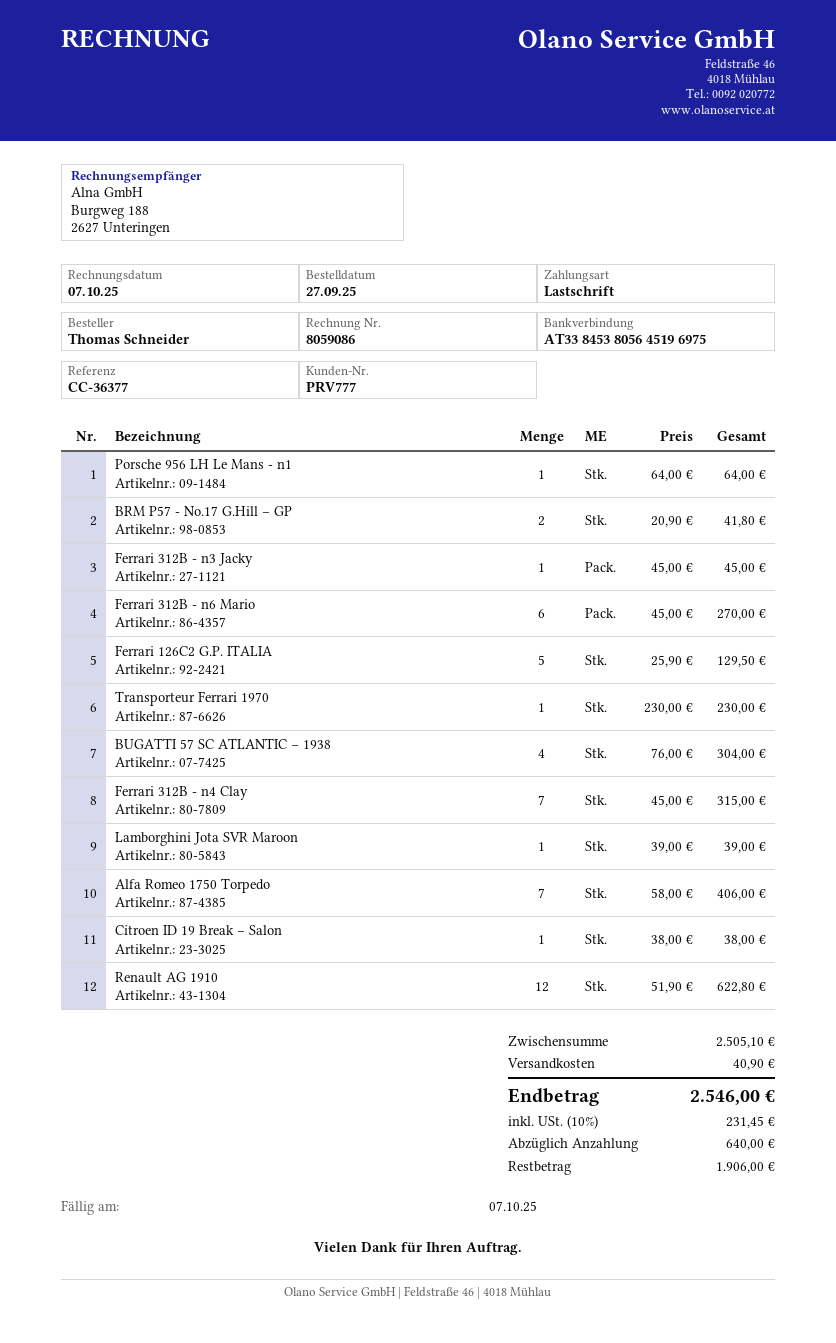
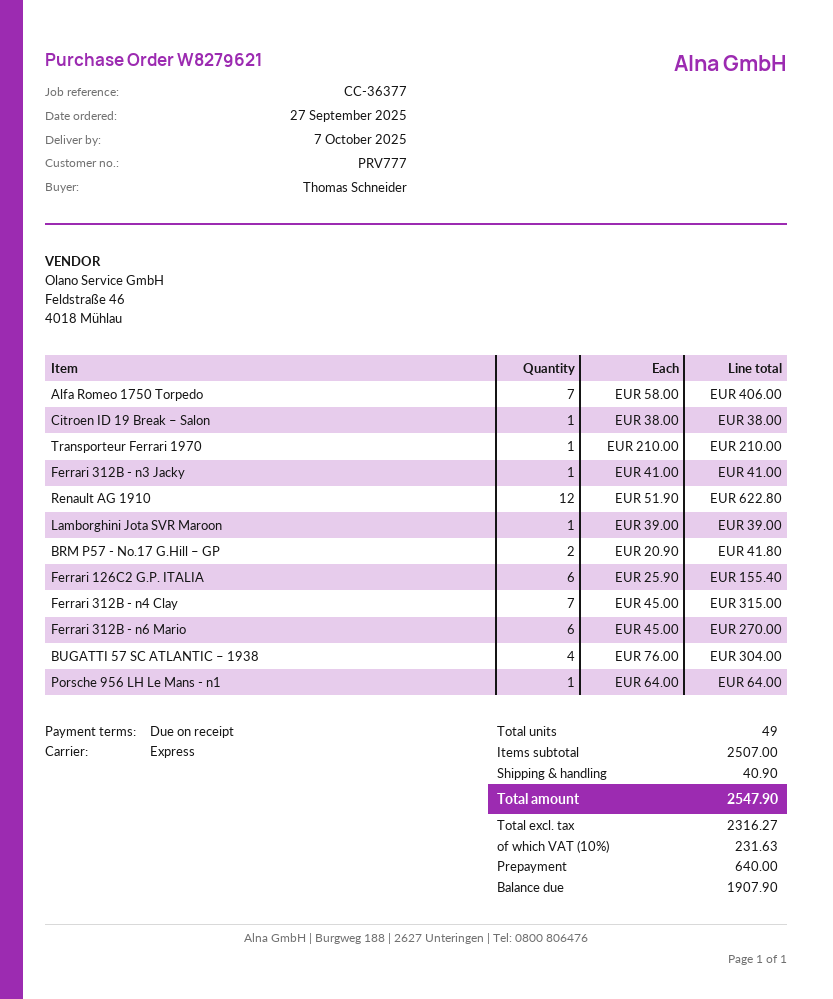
Ferrari 312B - n3 Jacky: 1 x 45.00 = 45.00 -> 1 x 41.00 = 41.00
Ferrari 126C2 G.P. ITALIA: 5 x 25.90 = 129.50 -> 6 x 25.90 = 155.40
Transporteur Ferrari 1970: 1 x 230.00 = 230.00 -> 1 x 210.00 = 210.00
subtotal: 2505.10 -> 2507.00
tax: 10% = 231.45 -> 10% = 231.63
total: 2546.00 -> 2547.90
balance: 1906.00 -> 1907.90

